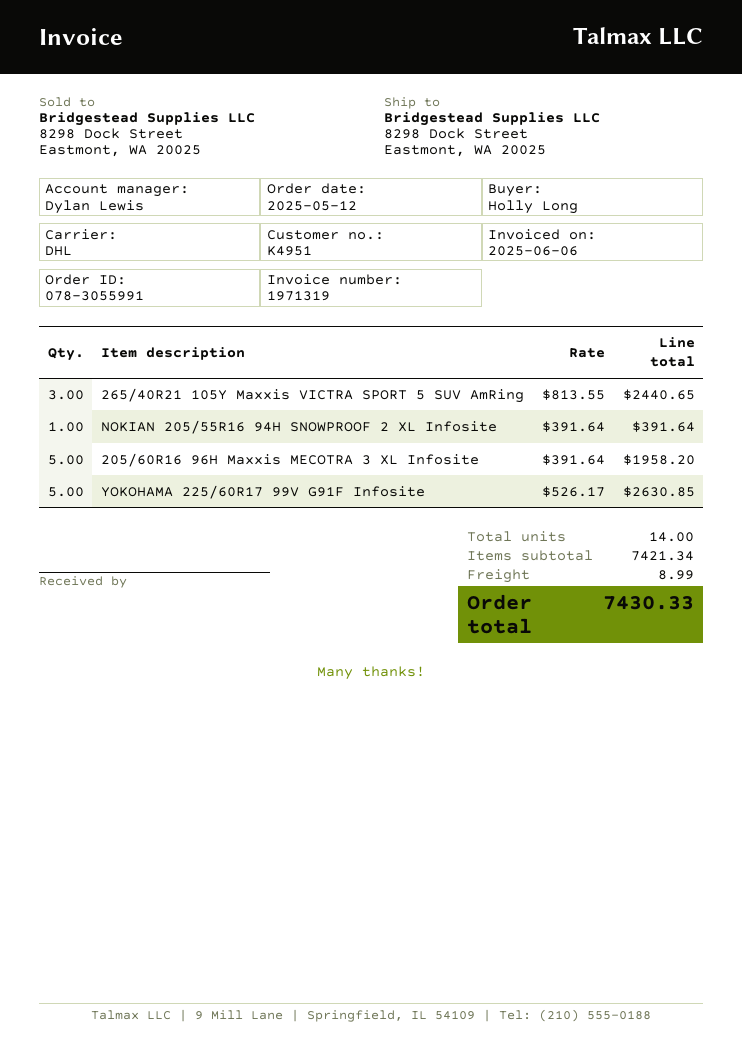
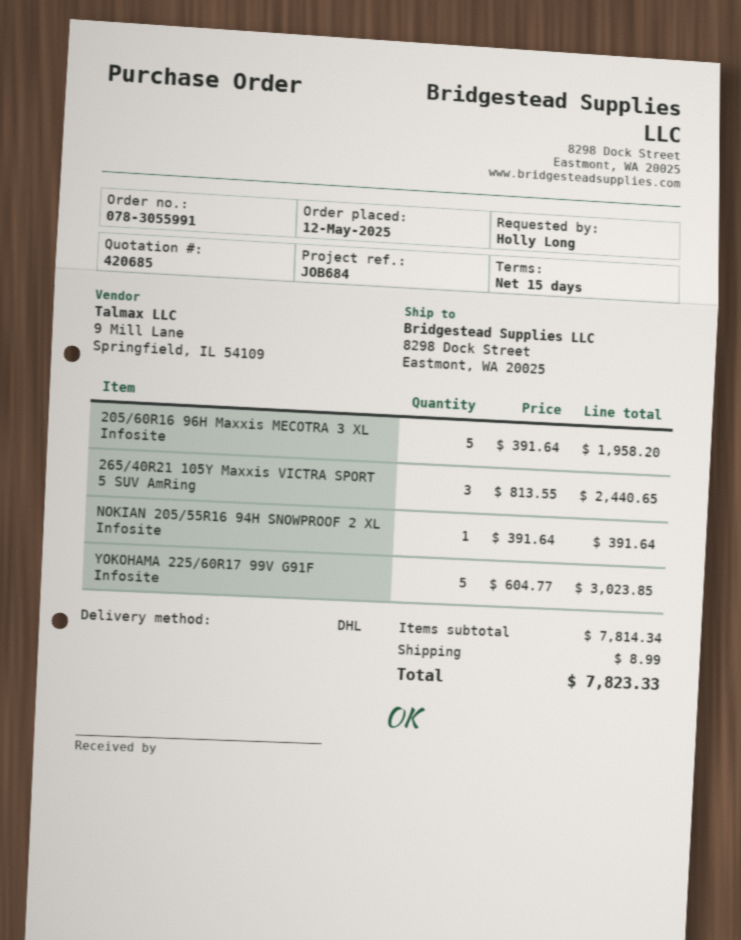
YOKOHAMA 225/60R17 99V G91F Infosite: 5 x 526.17 = 2630.85 -> 5 x 604.77 = 3023.85
subtotal: 7421.34 -> 7814.34
total: 7430.33 -> 7823.33

